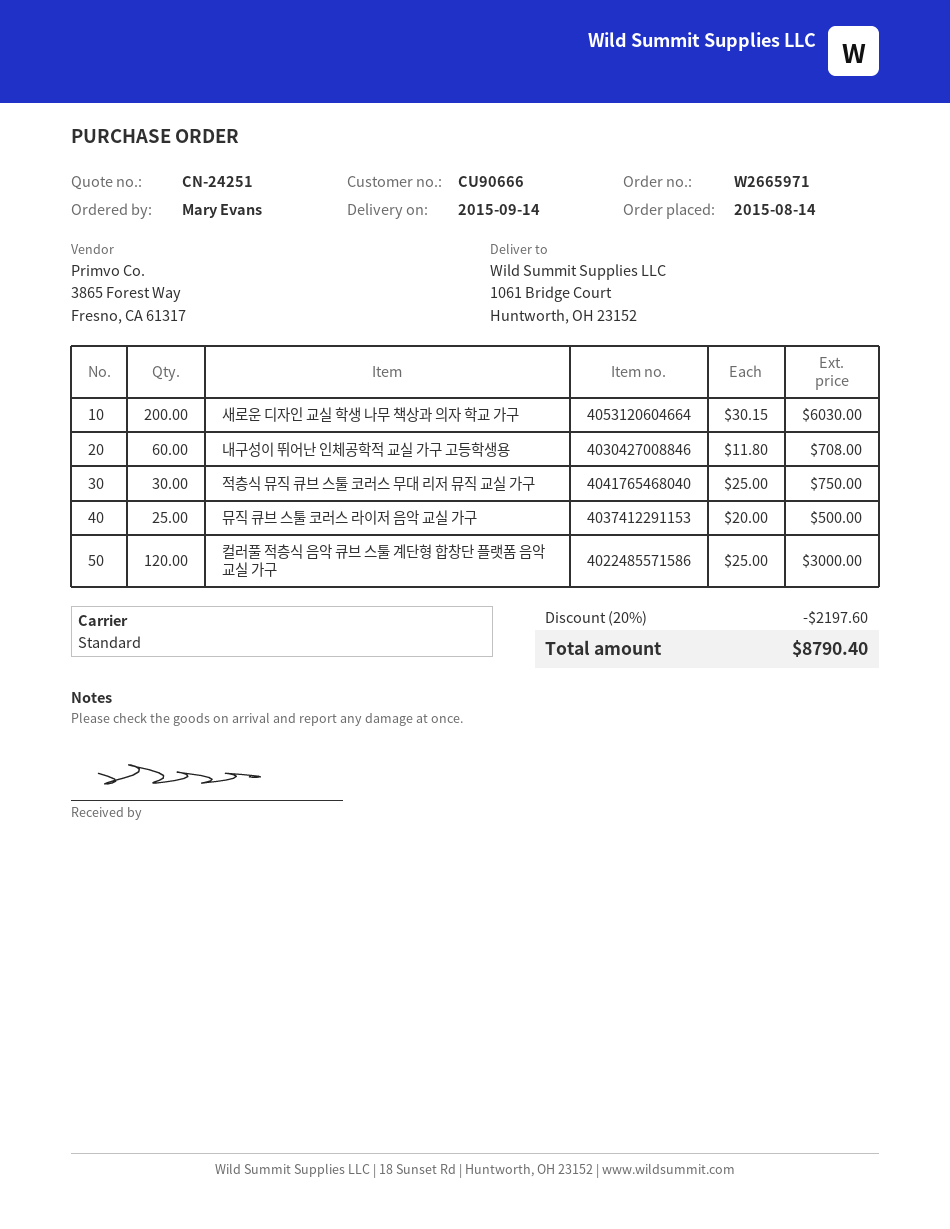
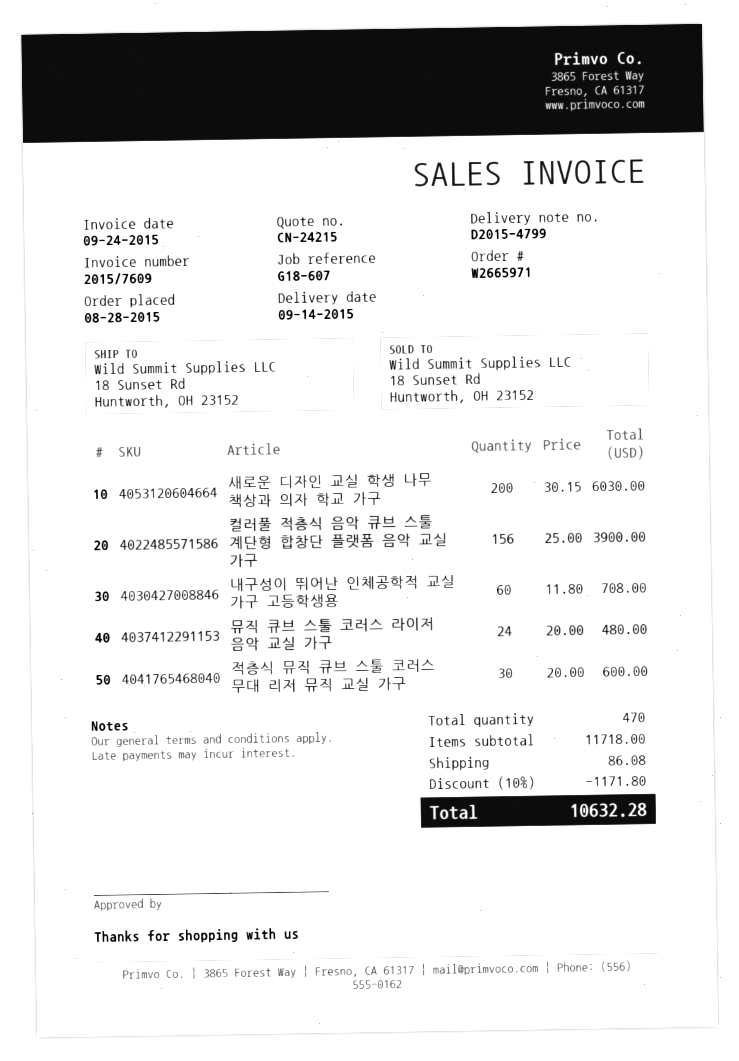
quote number: CN-24251 -> CN-24215
order date: 2015-08-14 -> 2015-08-28
ship to: 1061 Bridge Court, Huntworth, OH 23152 -> 18 Sunset Rd, Huntworth, OH 23152
적층식 뮤직 큐브 스툴 코러스 무대 리저 뮤직 교실 가구: 30 x 25.00 = 750.00 -> 30 x 20.00 = 600.00
뮤직 큐브 스툴 코러스 라이저 음악 교실 가구: 25 x 20.00 = 500.00 -> 24 x 20.00 = 480.00
컬러풀 적층식 음악 큐브 스툴 계단형 합창단 플랫폼 음악 교실 가구: 120 x 25.00 = 3000.00 -> 156 x 25.00 = 3900.00
discount: 20% = 2197.60 -> 10% = 1171.80
shipping: none -> 86.08
total: 8790.40 -> 10632.28

